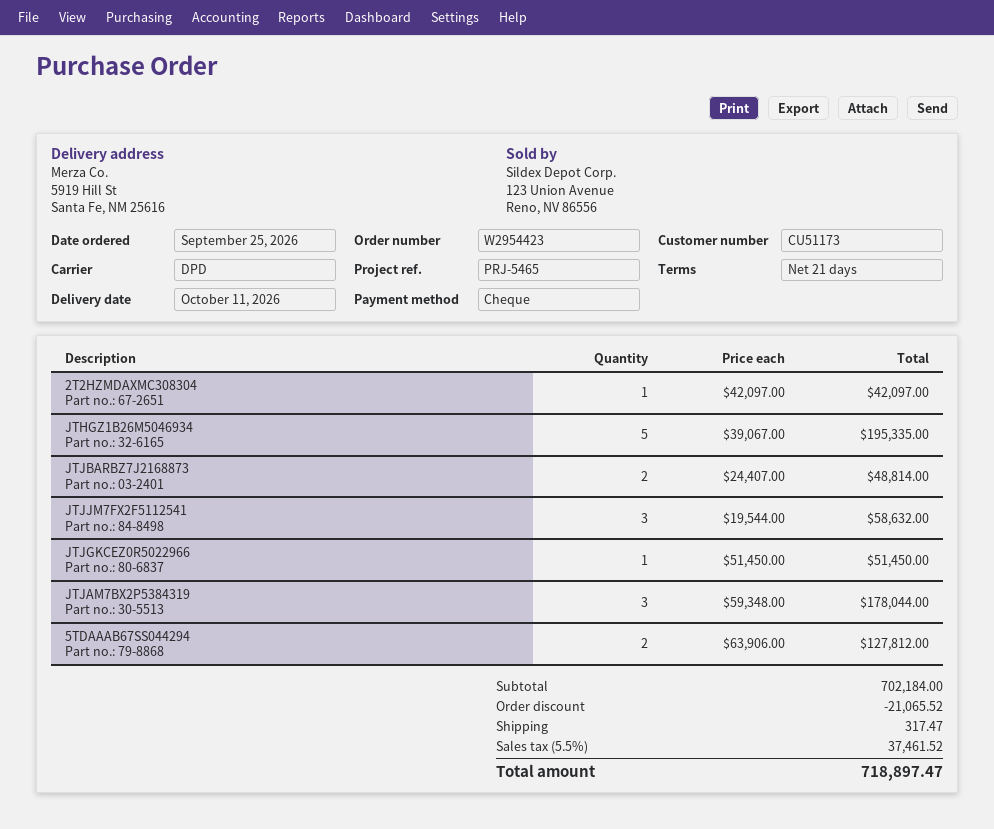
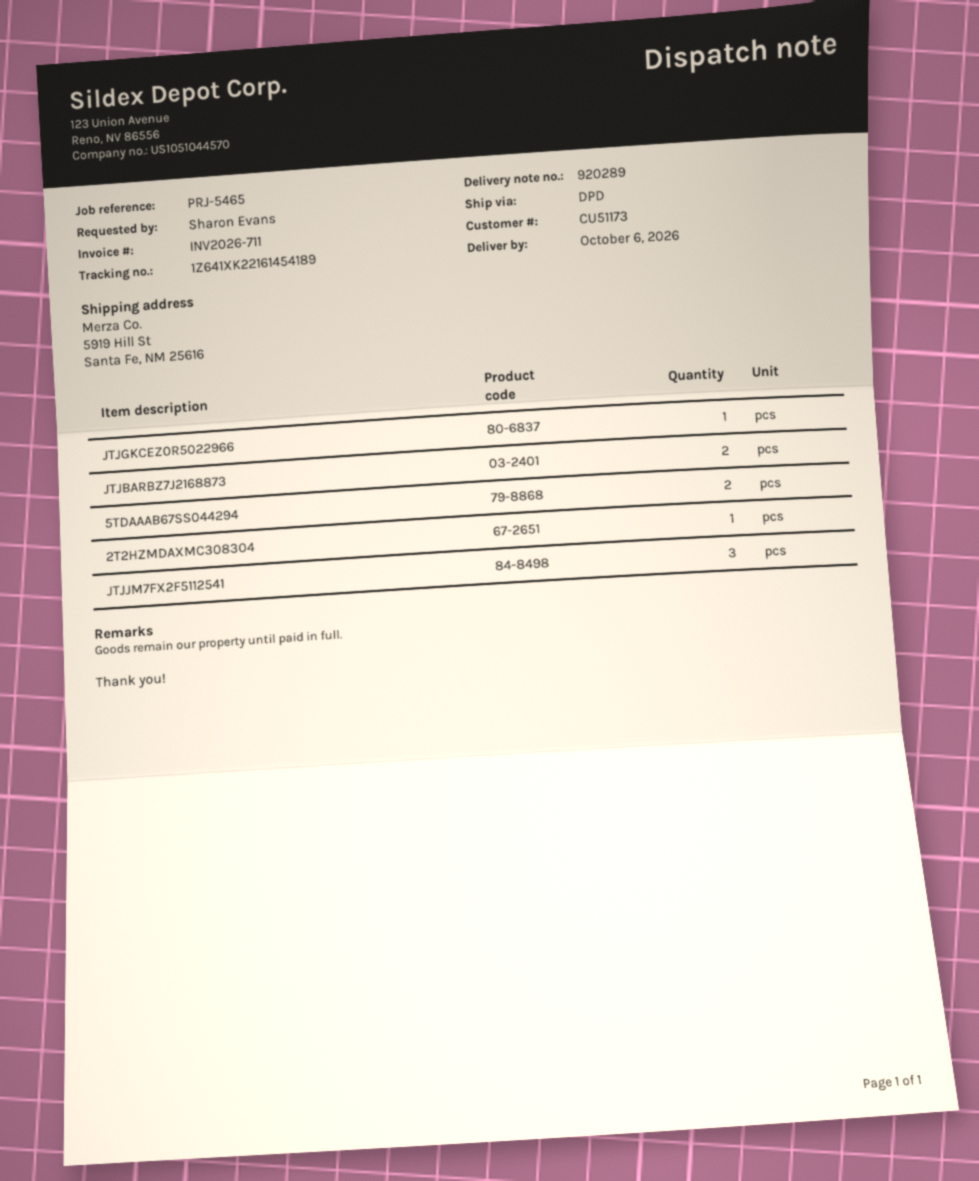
delivery date: 2026-10-11 -> 2026-10-06
JTHGZ1B26M5046934: 5 -> none
JTJAM7BX2P5384319: 3 -> none

